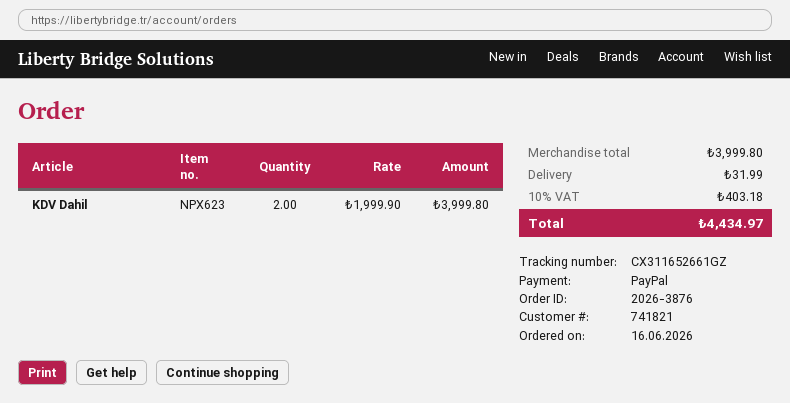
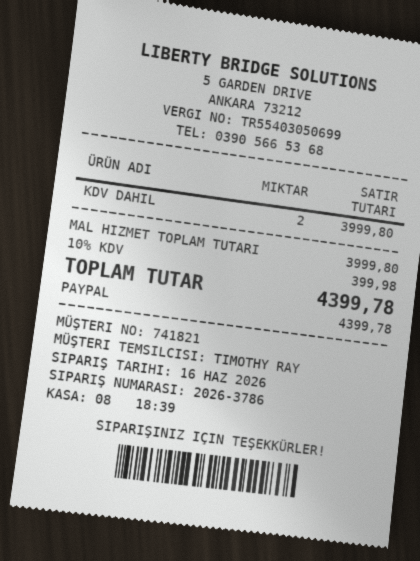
order number: 2026-3876 -> 2026-3786
shipping: 31.99 -> none
tax: 10% = 403.18 -> 10% = 399.98
total: 4434.97 -> 4399.78

